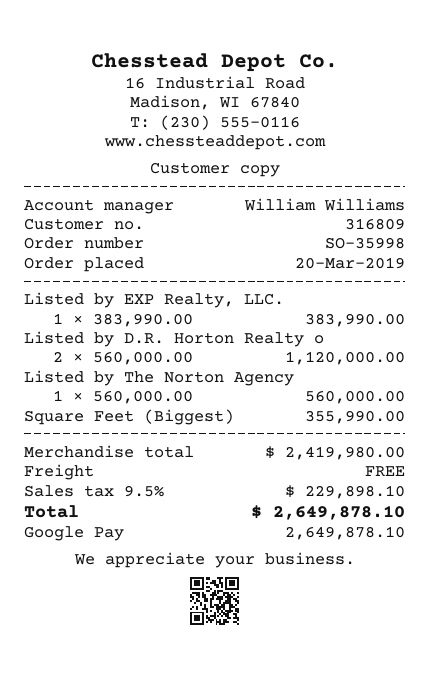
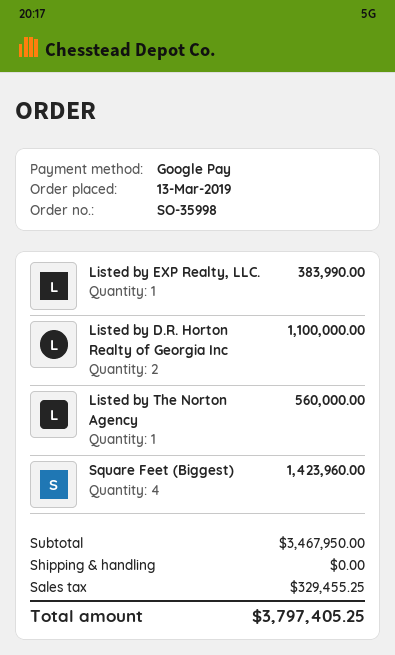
order date: 2019-03-20 -> 2019-03-13
Listed by D.R. Horton Realty o: 2 for 1120000.00 -> 2 for 1100000.00
Square Feet (Biggest): 1 for 355990.00 -> 4 for 1423960.00
subtotal: 2419980.00 -> 3467950.00
tax: 229898.10 -> 329455.25
total: 2649878.10 -> 3797405.25

